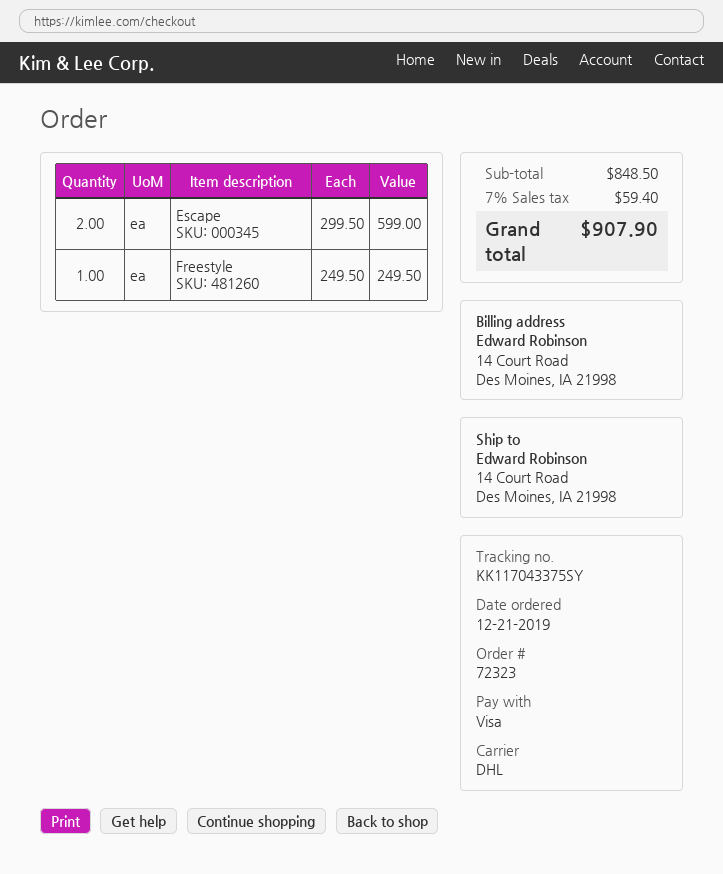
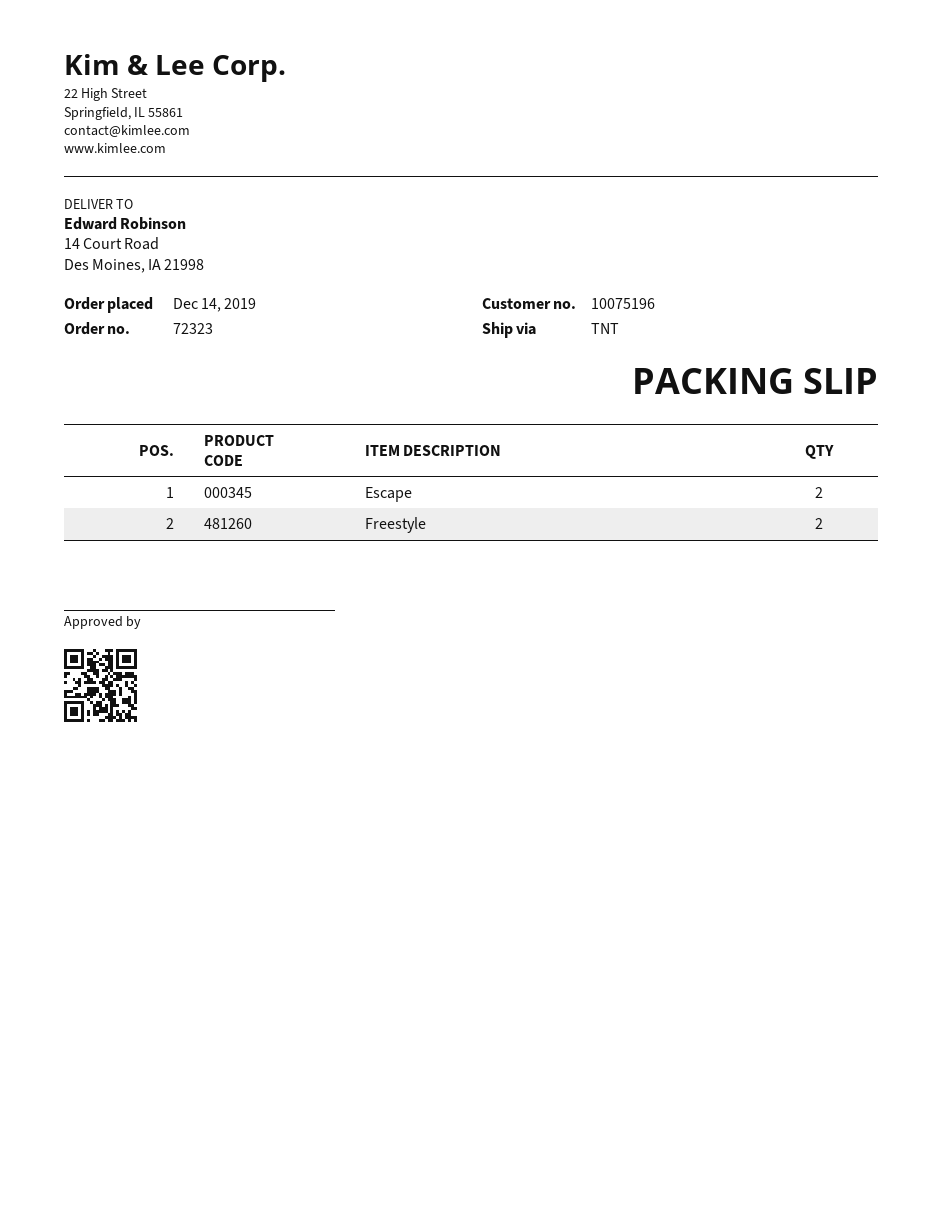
order date: 2019-12-21 -> 2019-12-14
shipping method: DHL -> TNT
Freestyle: 1 -> 2

